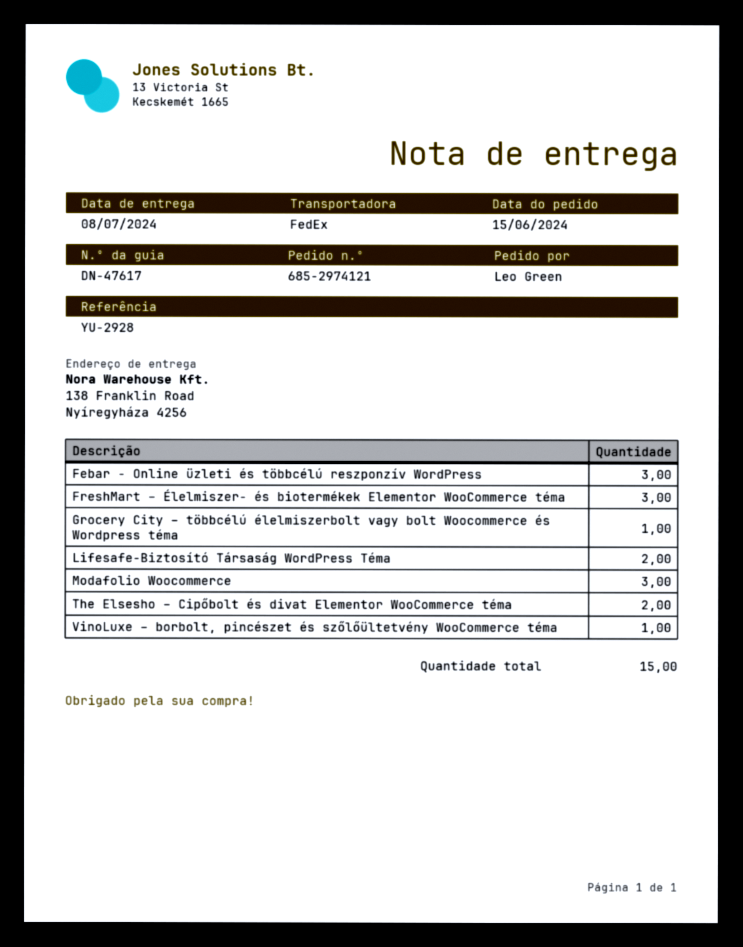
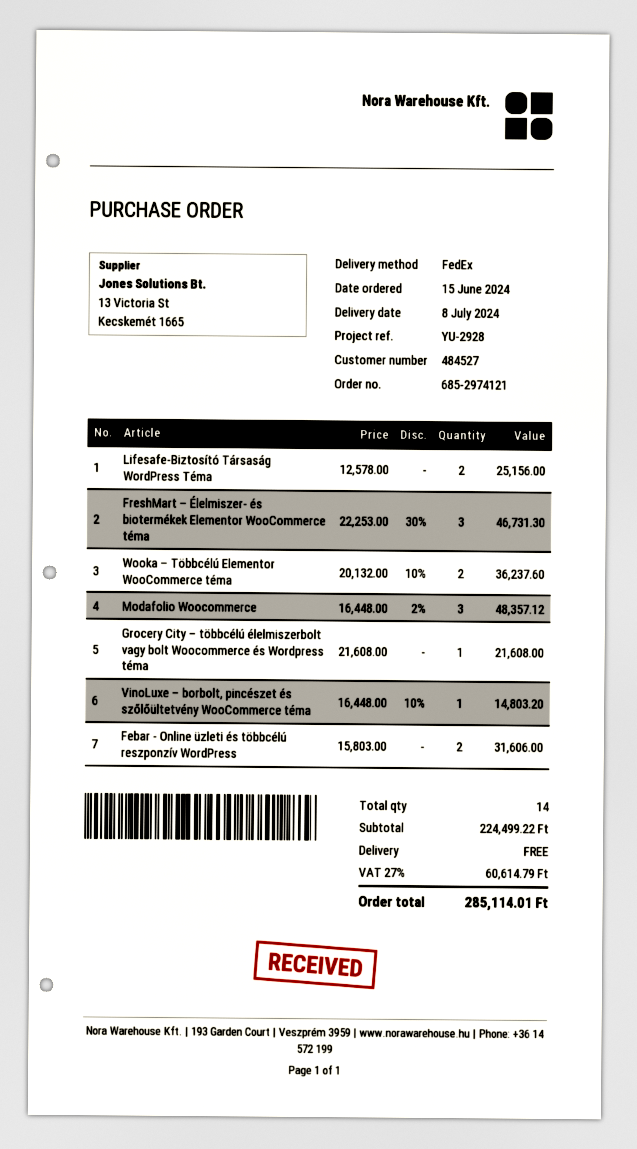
Febar - Online üzleti és többcélú reszponzív WordPress: 3 -> 2
The Elsesho – Cipőbolt és divat Elementor WooCommerce téma: 2 -> none
Wooka – Többcélú Elementor WooCommerce téma: none -> 2
total quantity: 15 -> 14

